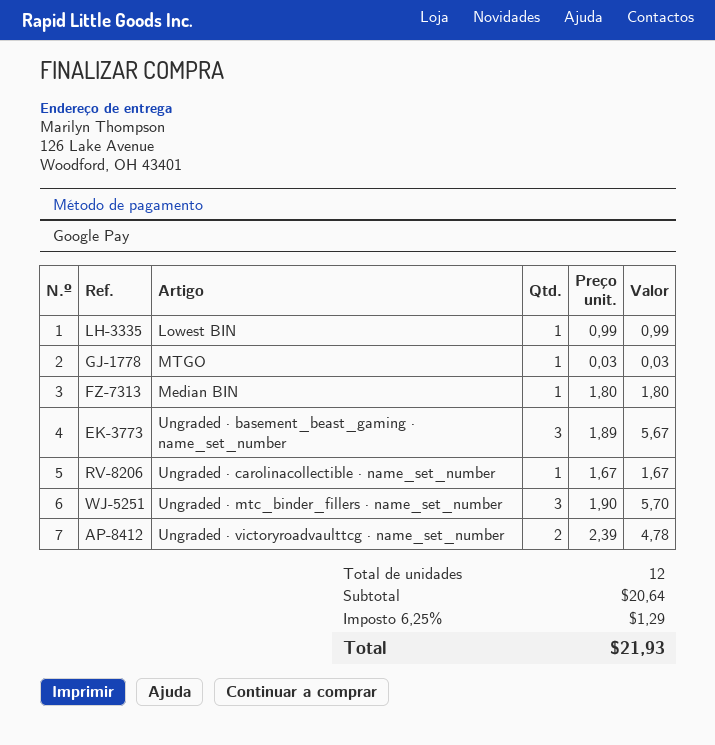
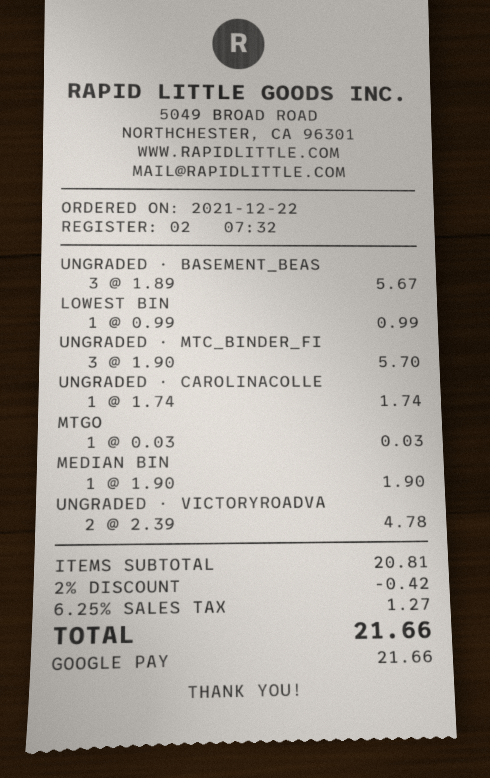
Median BIN: 1 x 1.80 = 1.80 -> 1 x 1.90 = 1.90
Ungraded · carolinacollectible · name_set_number: 1 x 1.67 = 1.67 -> 1 x 1.74 = 1.74
subtotal: 20.64 -> 20.81
discount: none -> 2% = 0.42
tax: 6.25% = 1.29 -> 6.25% = 1.27
total: 21.93 -> 21.66

